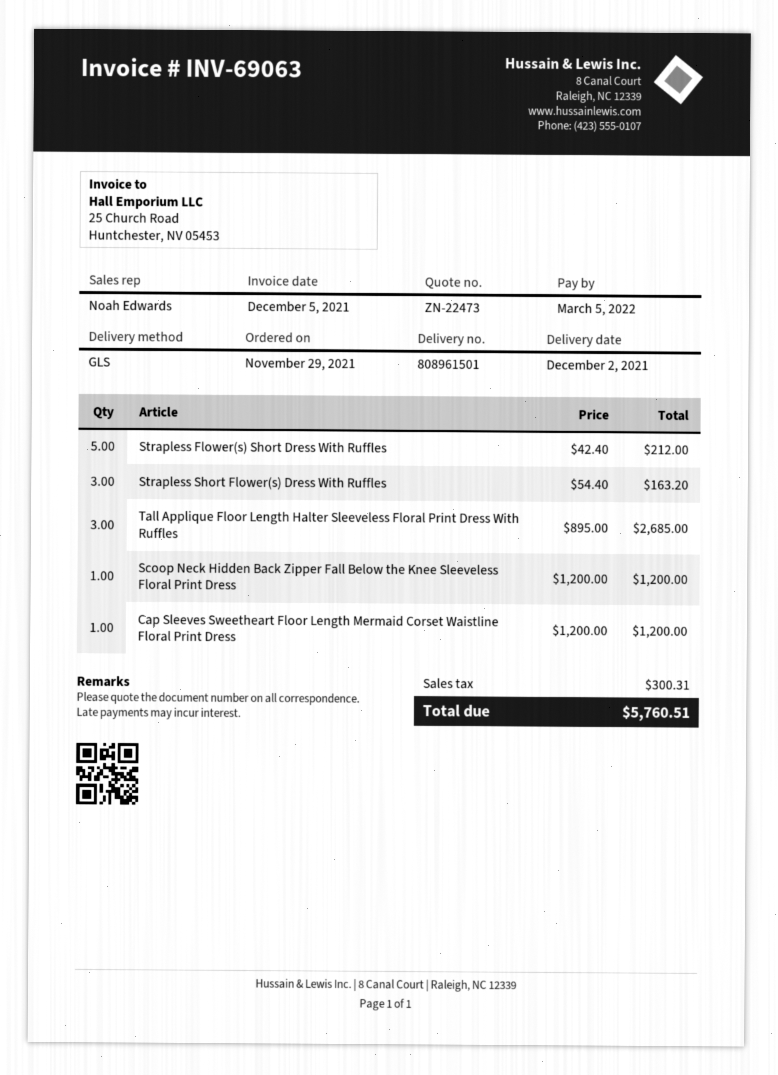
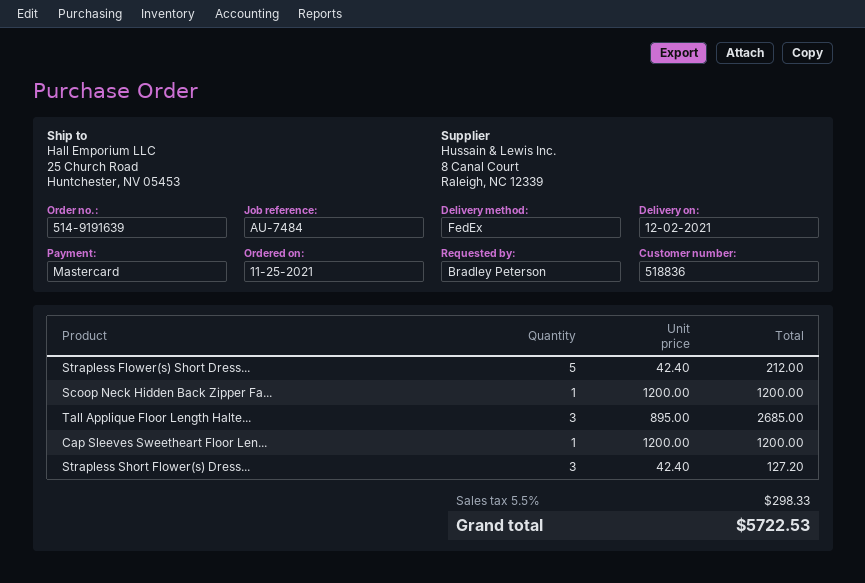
order date: 2021-11-29 -> 2021-11-25
shipping method: GLS -> FedEx
Strapless Short Flower(s) Dress With Ruffles: 3 x 54.40 = 163.20 -> 3 x 42.40 = 127.20
tax: 300.31 -> 298.33
total: 5760.51 -> 5722.53

